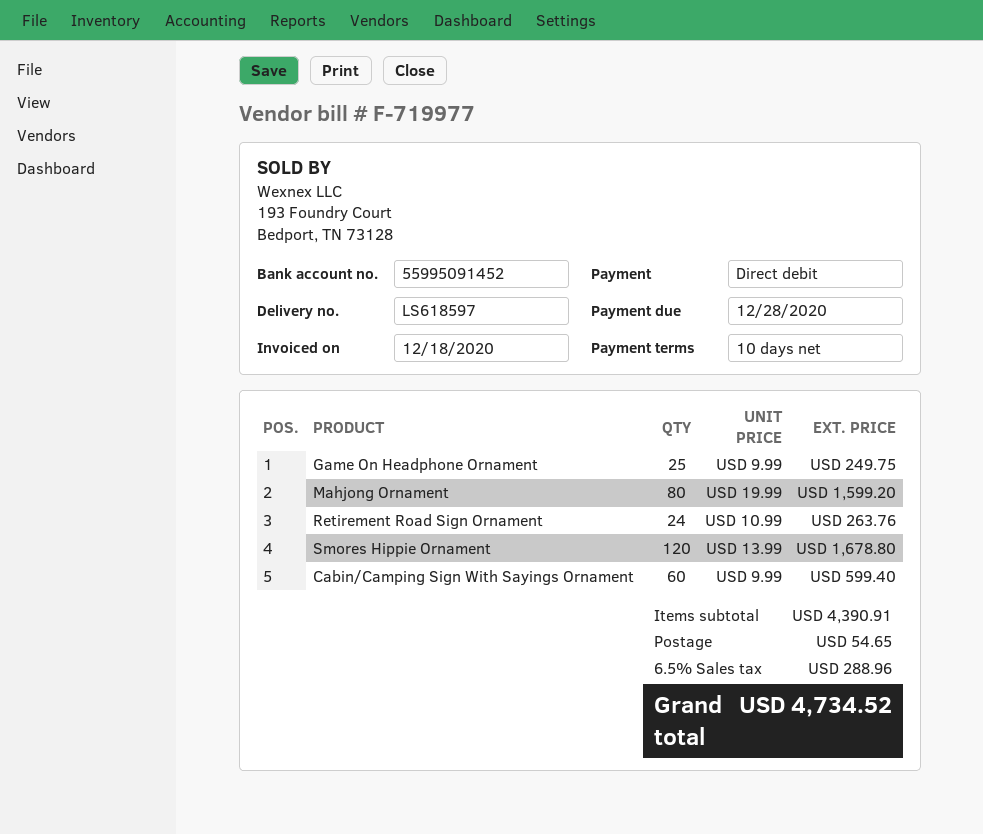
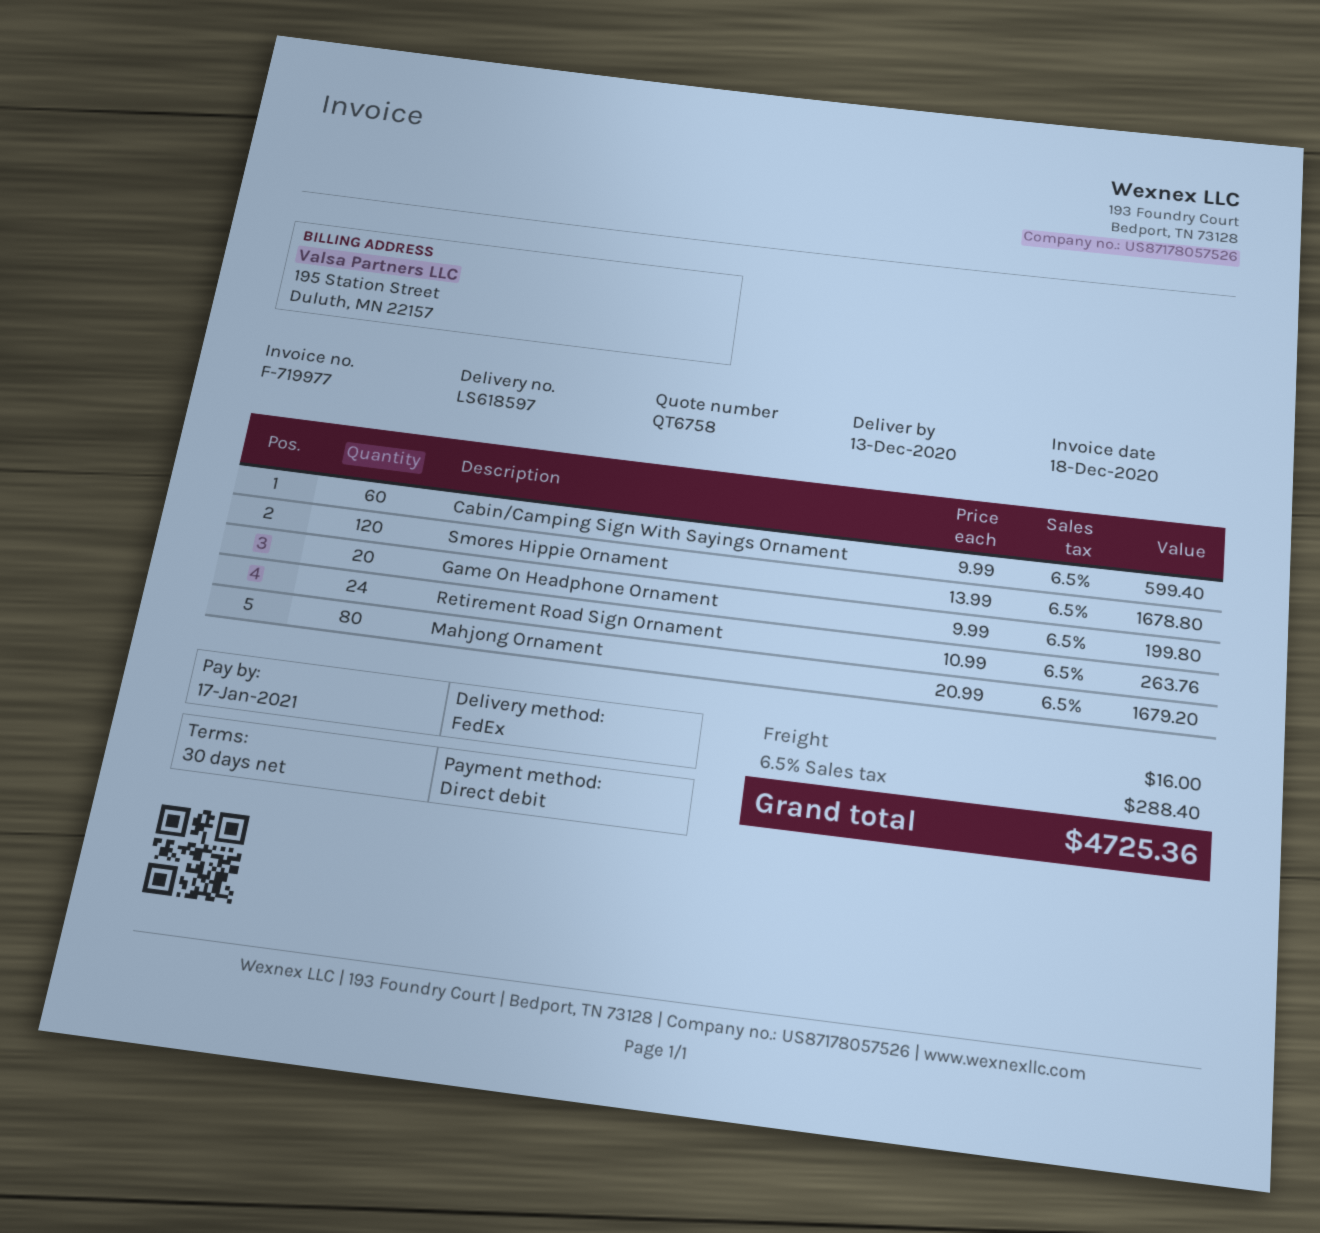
payment terms: 10 days -> 30 days
due date: 2020-12-28 -> 2021-01-17
Game On Headphone Ornament: 25 x 9.99 = 249.75 -> 20 x 9.99 = 199.80
Mahjong Ornament: 80 x 19.99 = 1599.20 -> 80 x 20.99 = 1679.20
shipping: 54.65 -> 16.00
tax: 6.5% = 288.96 -> 6.5% = 288.40
total: 4734.52 -> 4725.36

